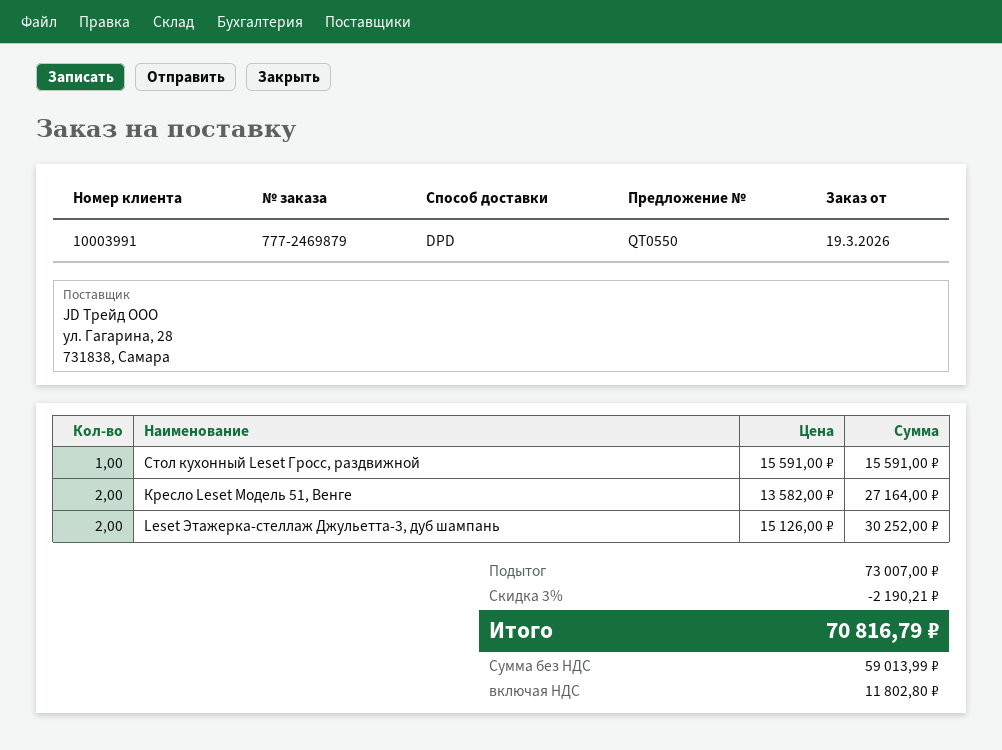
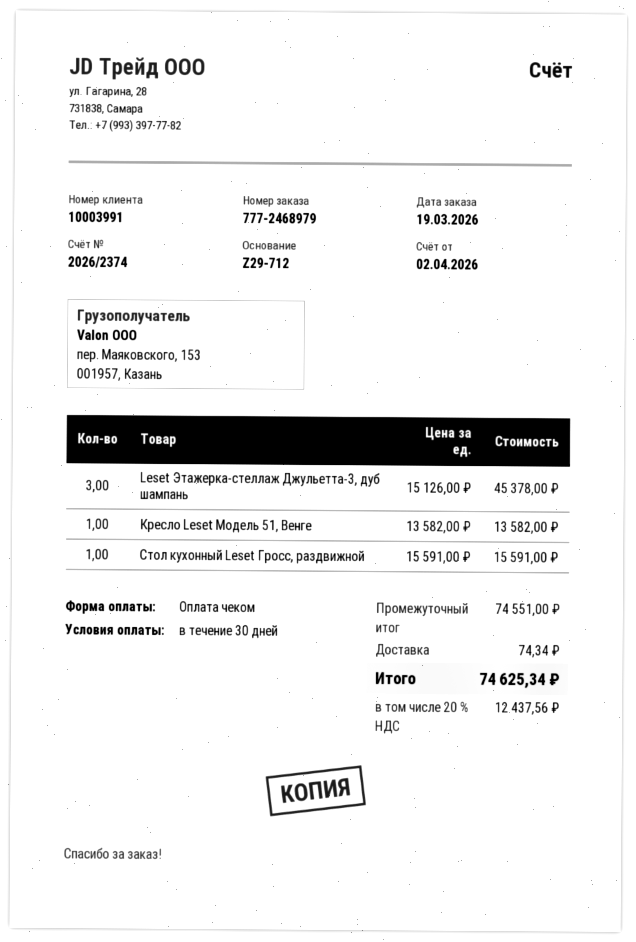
order number: 777-2469879 -> 777-2468979
Кресло Leset Модель 51, Венге: 2 x 13582.00 = 27164.00 -> 1 x 13582.00 = 13582.00
Leset Этажерка-стеллаж Джульетта-3, дуб шампань: 2 x 15126.00 = 30252.00 -> 3 x 15126.00 = 45378.00
subtotal: 73007.00 -> 74551.00
discount: 3% = 2190.21 -> none
shipping: none -> 74.34
tax: 11802.80 -> 12437.56
total: 70816.79 -> 74625.34

